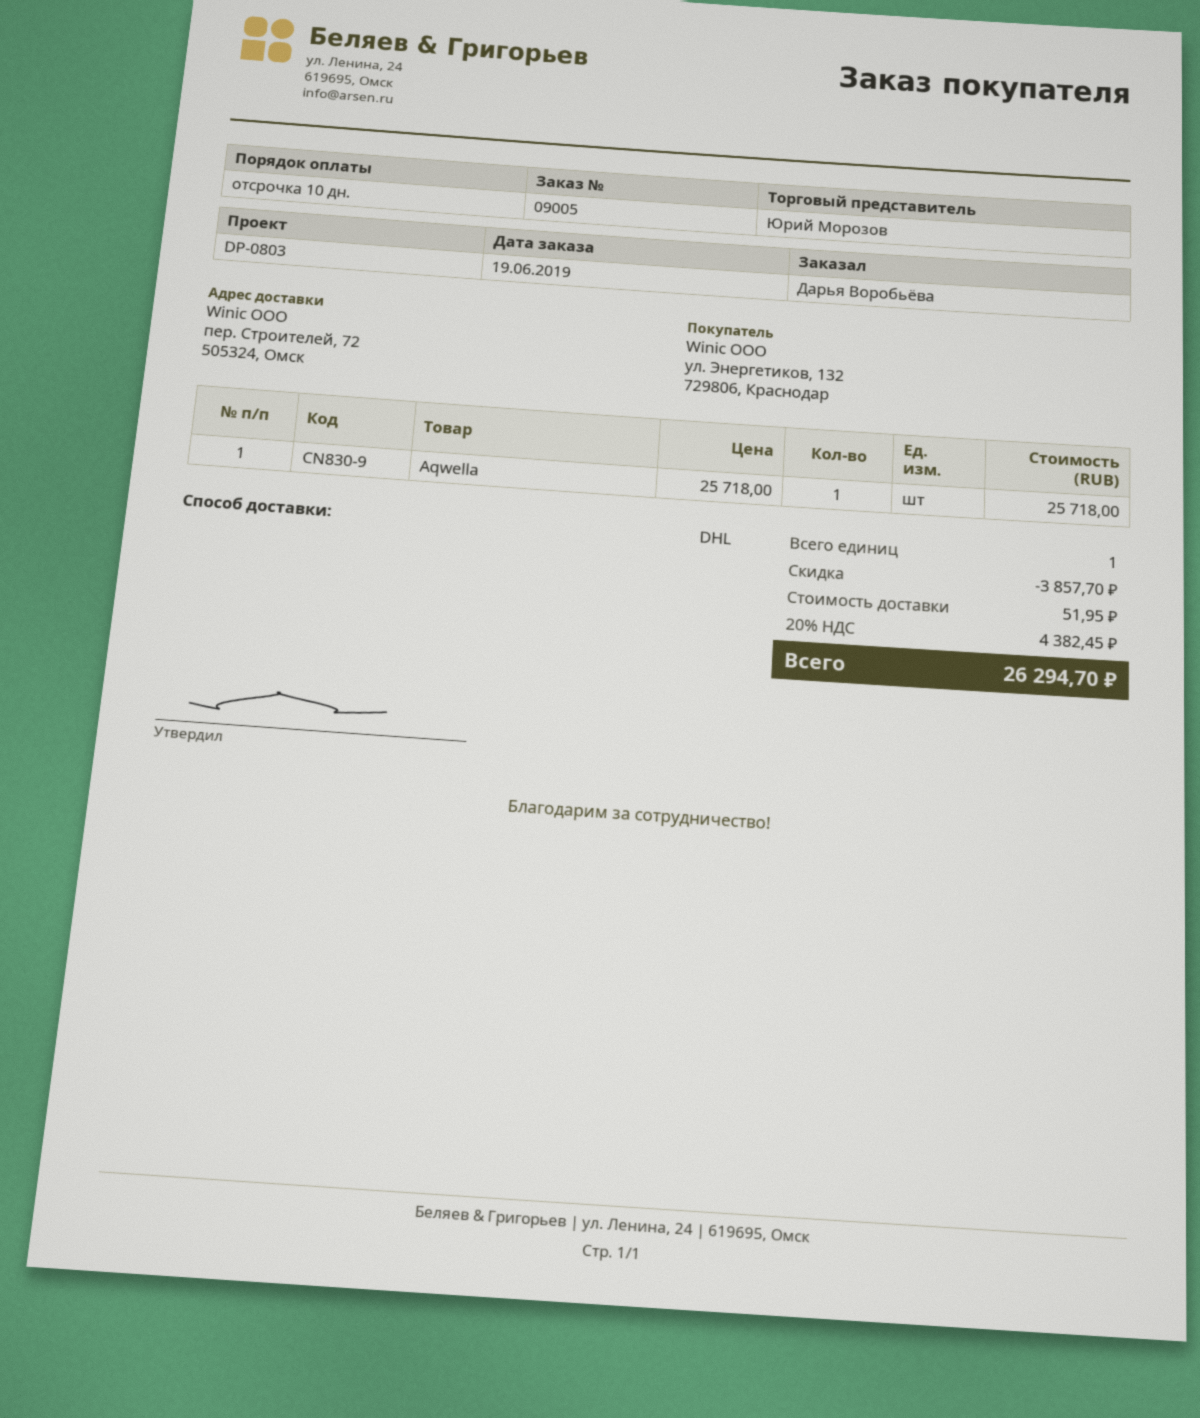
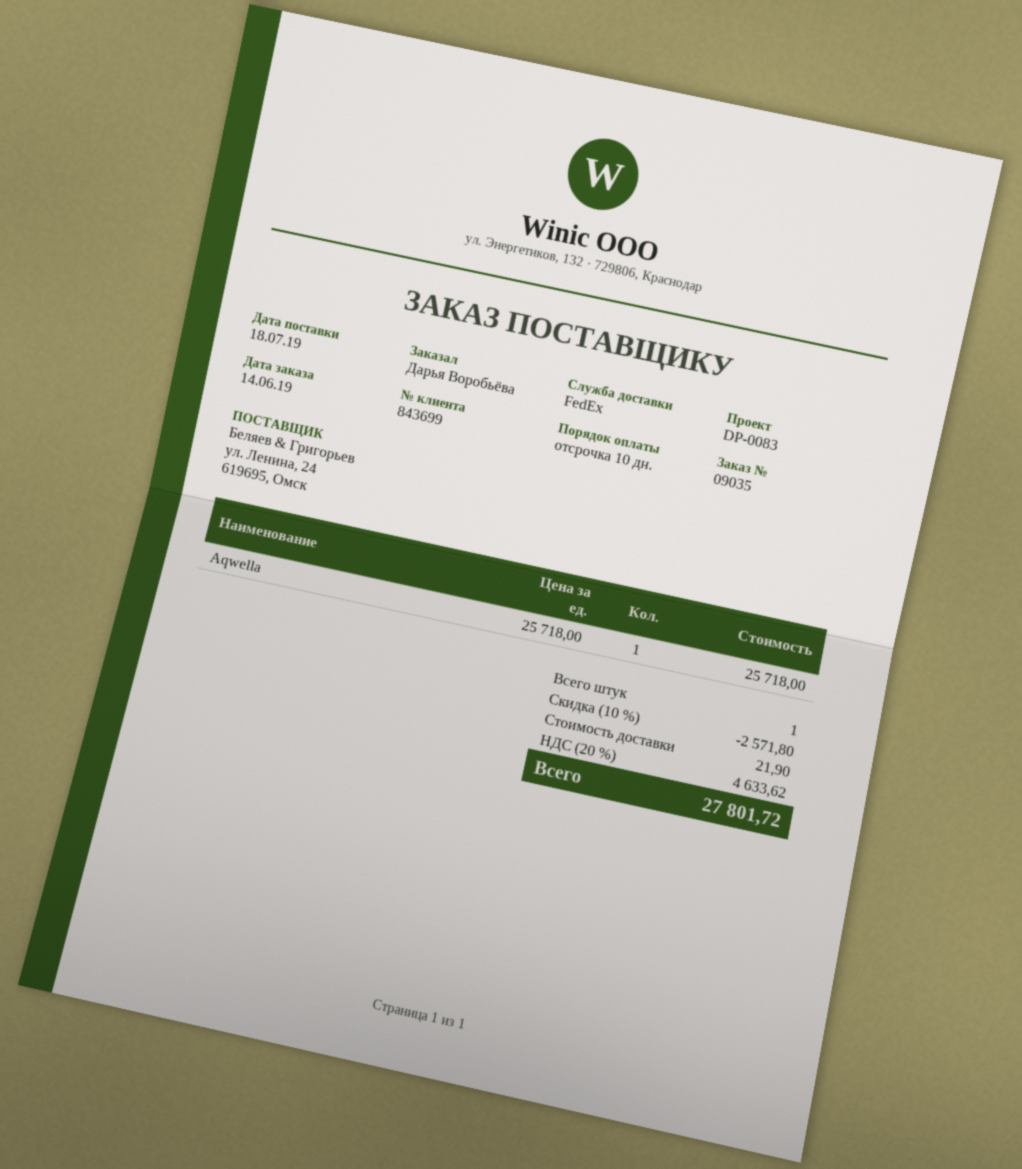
order number: 09005 -> 09035
order date: 2019-06-19 -> 2019-06-14
reference: DP-0803 -> DP-0083
shipping method: DHL -> FedEx
discount: 3857.70 -> 2571.80
shipping: 51.95 -> 21.90
tax: 20% = 4382.45 -> 20% = 4633.62
total: 26294.70 -> 27801.72

